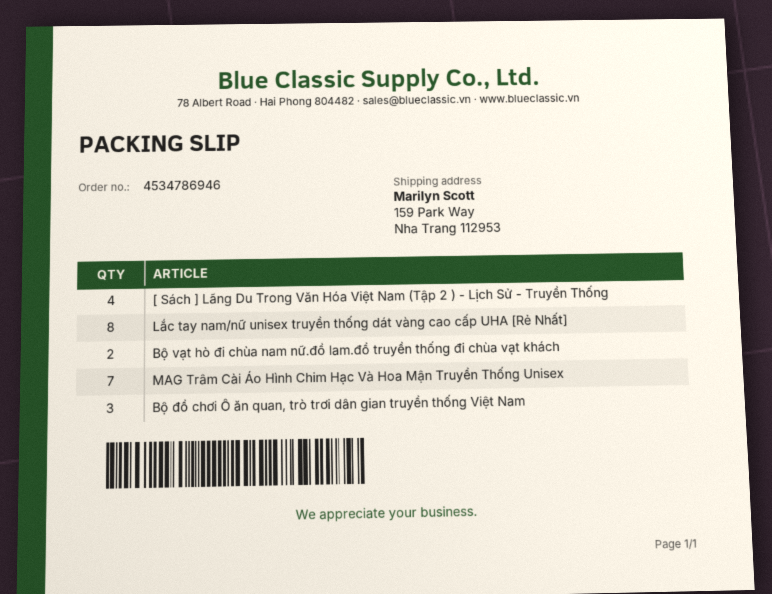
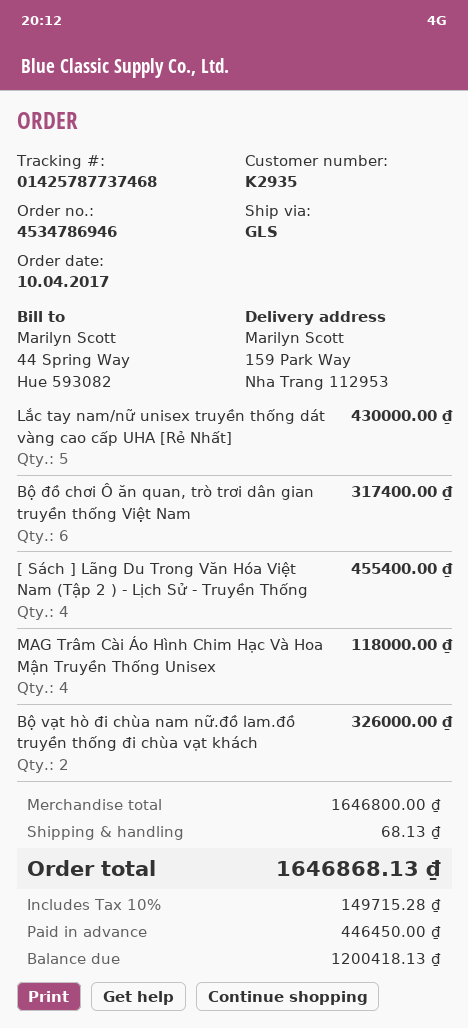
Lắc tay nam/nữ unisex truyền thống dát vàng cao cấp UHA [Rẻ Nhất]: 8 -> 5
MAG Trâm Cài Áo Hình Chim Hạc Và Hoa Mận Truyền Thống Unisex: 7 -> 4
Bộ đồ chơi Ô ăn quan, trò trơi dân gian truyền thống Việt Nam: 3 -> 6

